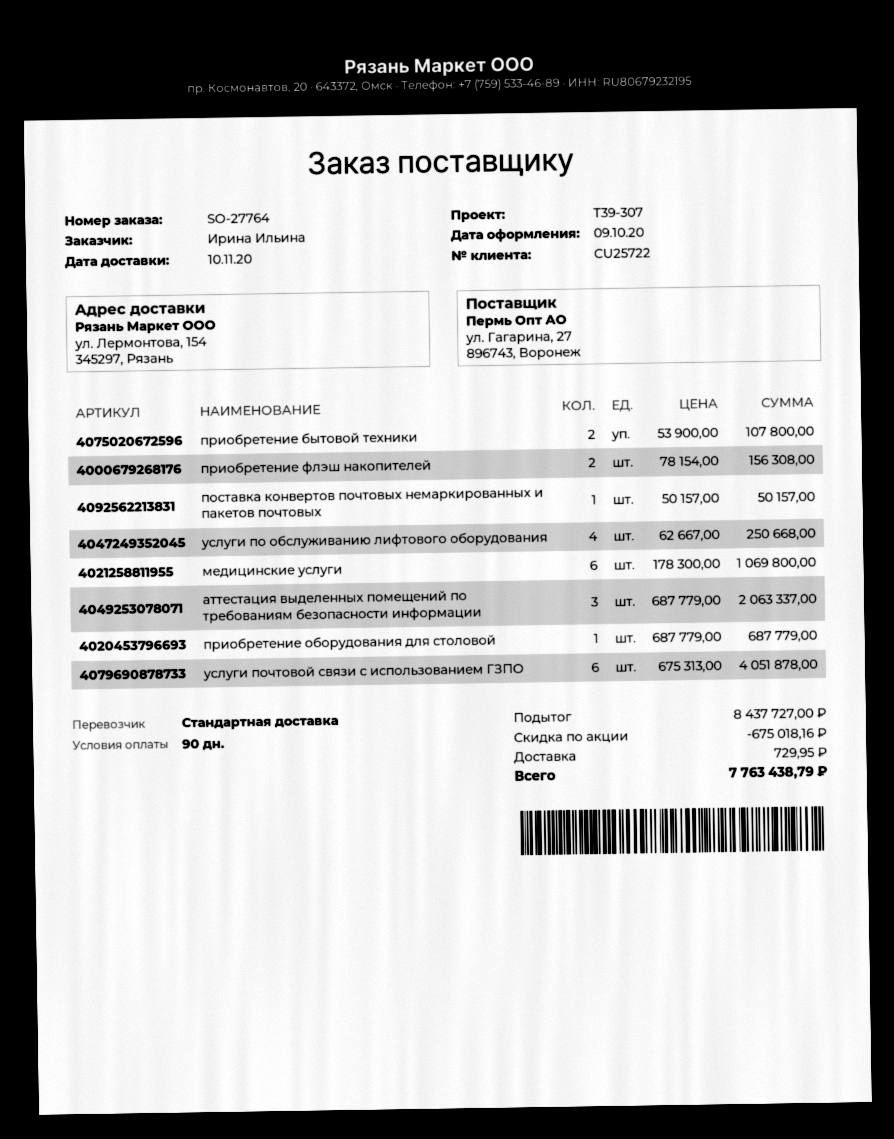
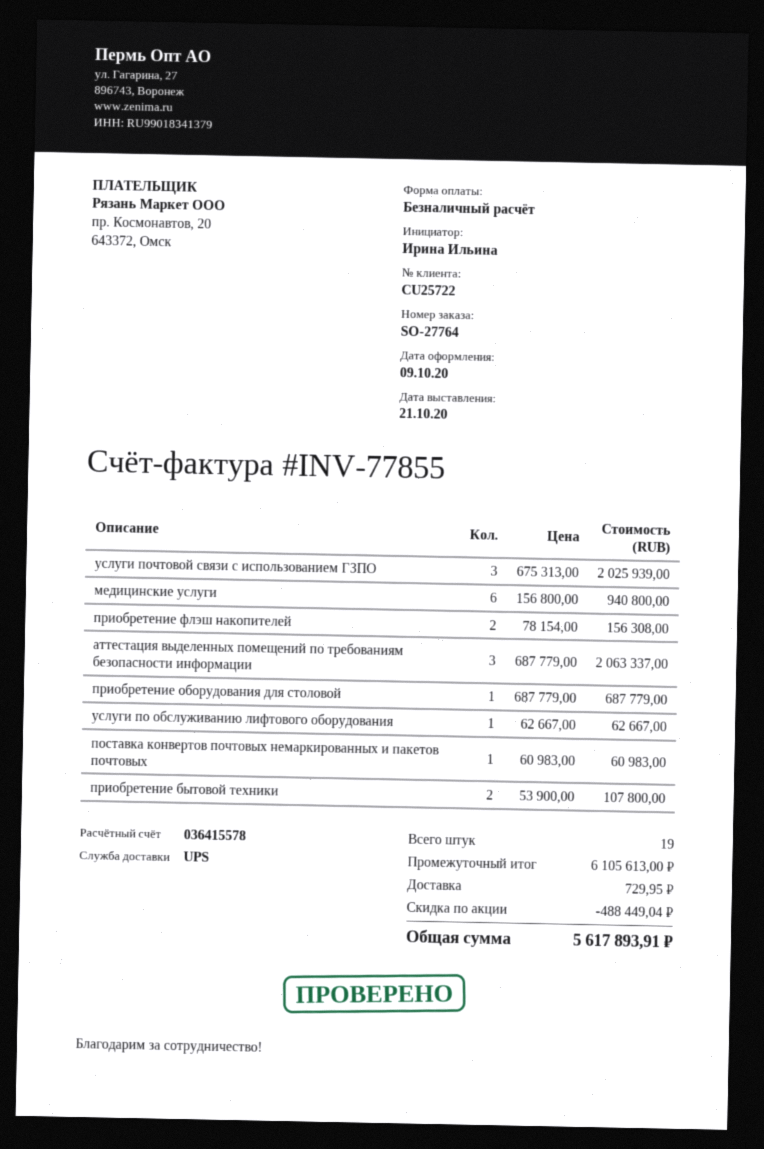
shipping method: standard -> UPS
поставка конвертов почтовых немаркированных и пакетов почтовых: 1 x 50157.00 = 50157.00 -> 1 x 60983.00 = 60983.00
услуги по обслуживанию лифтового оборудования: 4 x 62667.00 = 250668.00 -> 1 x 62667.00 = 62667.00
медицинские услуги: 6 x 178300.00 = 1069800.00 -> 6 x 156800.00 = 940800.00
услуги почтовой связи с использованием ГЗПО: 6 x 675313.00 = 4051878.00 -> 3 x 675313.00 = 2025939.00
subtotal: 8437727.00 -> 6105613.00
discount: 675018.16 -> 488449.04
total: 7763438.79 -> 5617893.91

